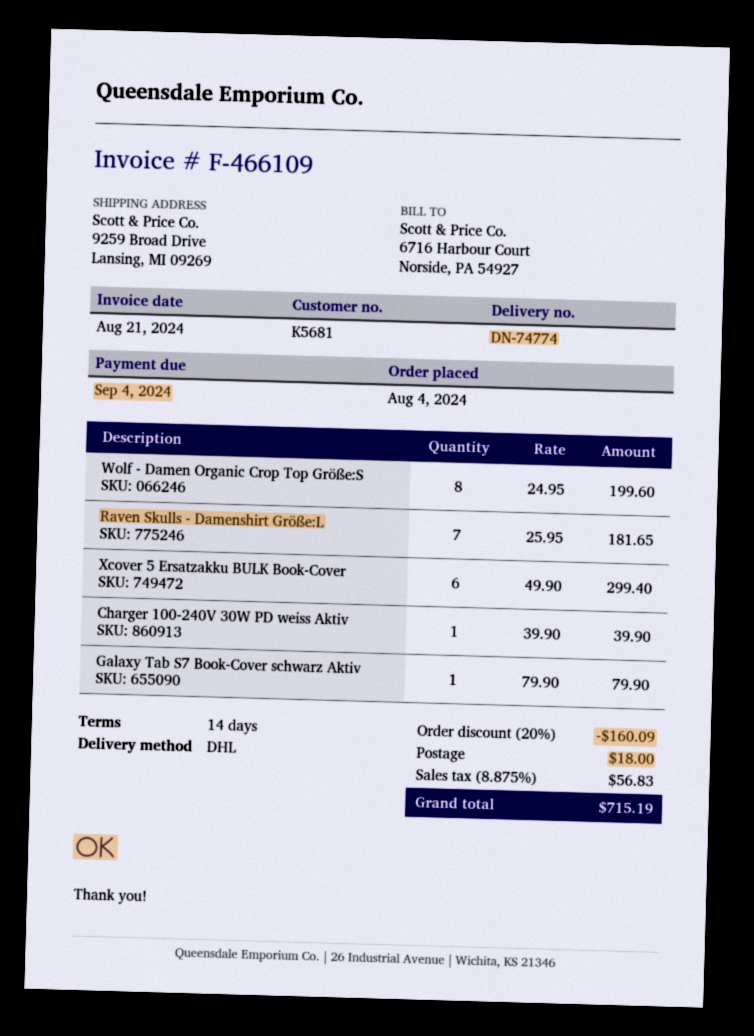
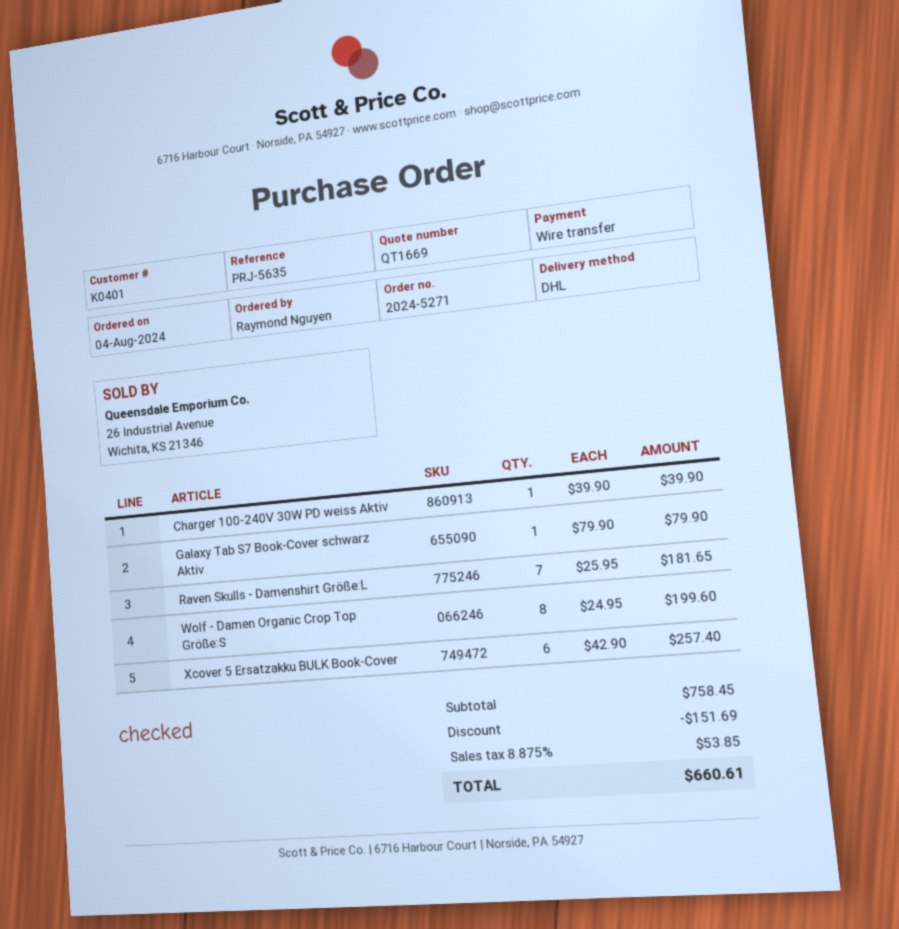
customer number: K5681 -> K0401
Xcover 5 Ersatzakku BULK Book-Cover: 6 x 49.90 = 299.40 -> 6 x 42.90 = 257.40
discount: 160.09 -> 151.69
shipping: 18.00 -> none
tax: 8.875% = 56.83 -> 8.875% = 53.85
total: 715.19 -> 660.61

